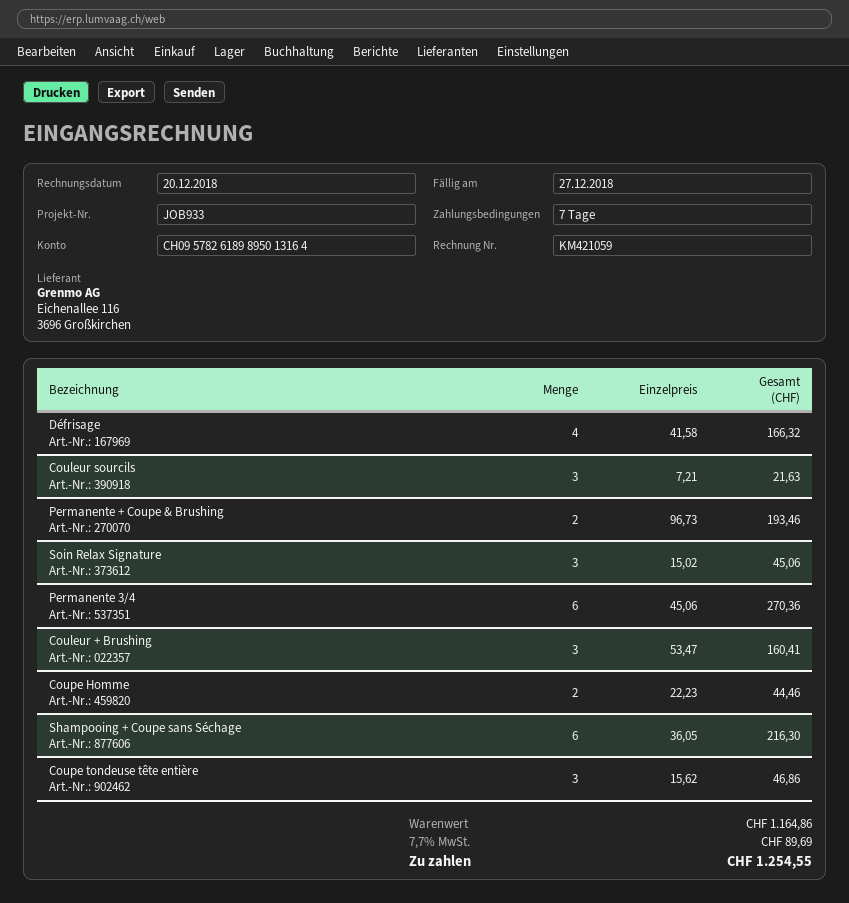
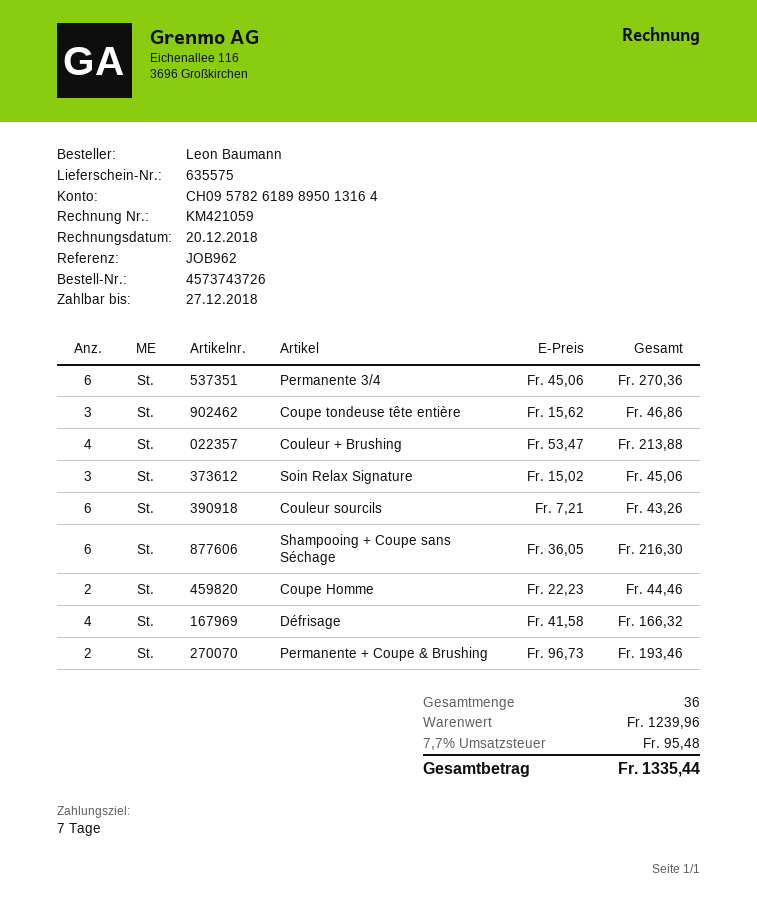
reference: JOB933 -> JOB962
Couleur sourcils: 3 x 7.21 = 21.63 -> 6 x 7.21 = 43.26
Couleur + Brushing: 3 x 53.47 = 160.41 -> 4 x 53.47 = 213.88
subtotal: 1164.86 -> 1239.96
tax: 7.7% = 89.69 -> 7.7% = 95.48
total: 1254.55 -> 1335.44

